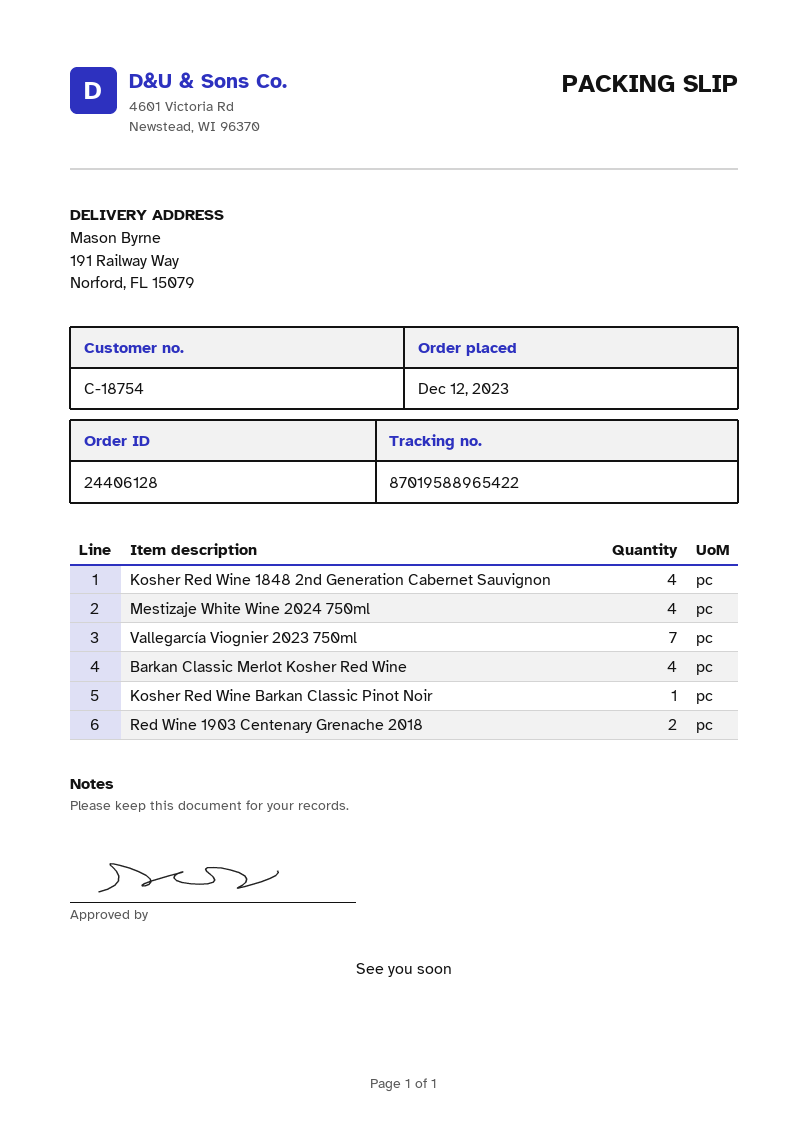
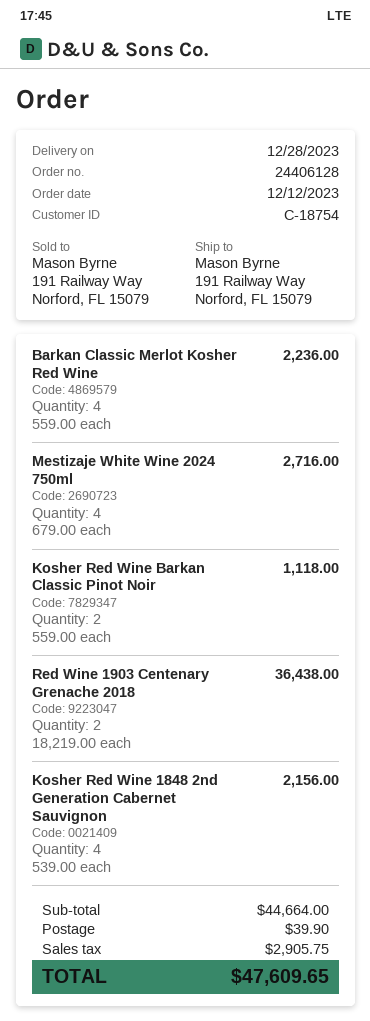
Vallegarcía Viognier 2023 750ml: 7 -> none
Kosher Red Wine Barkan Classic Pinot Noir: 1 -> 2

